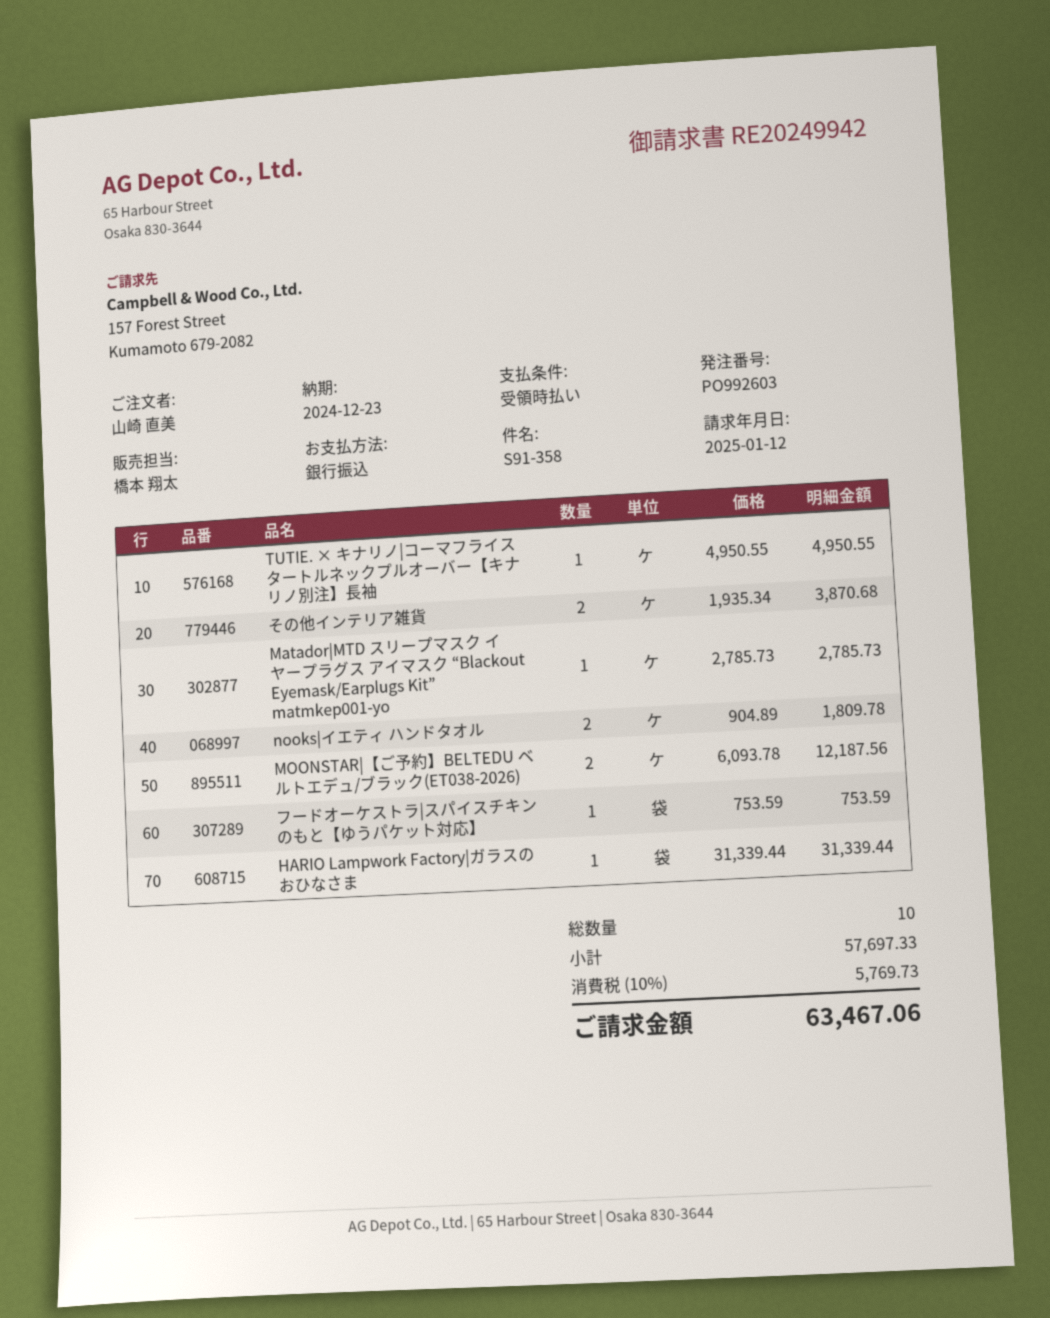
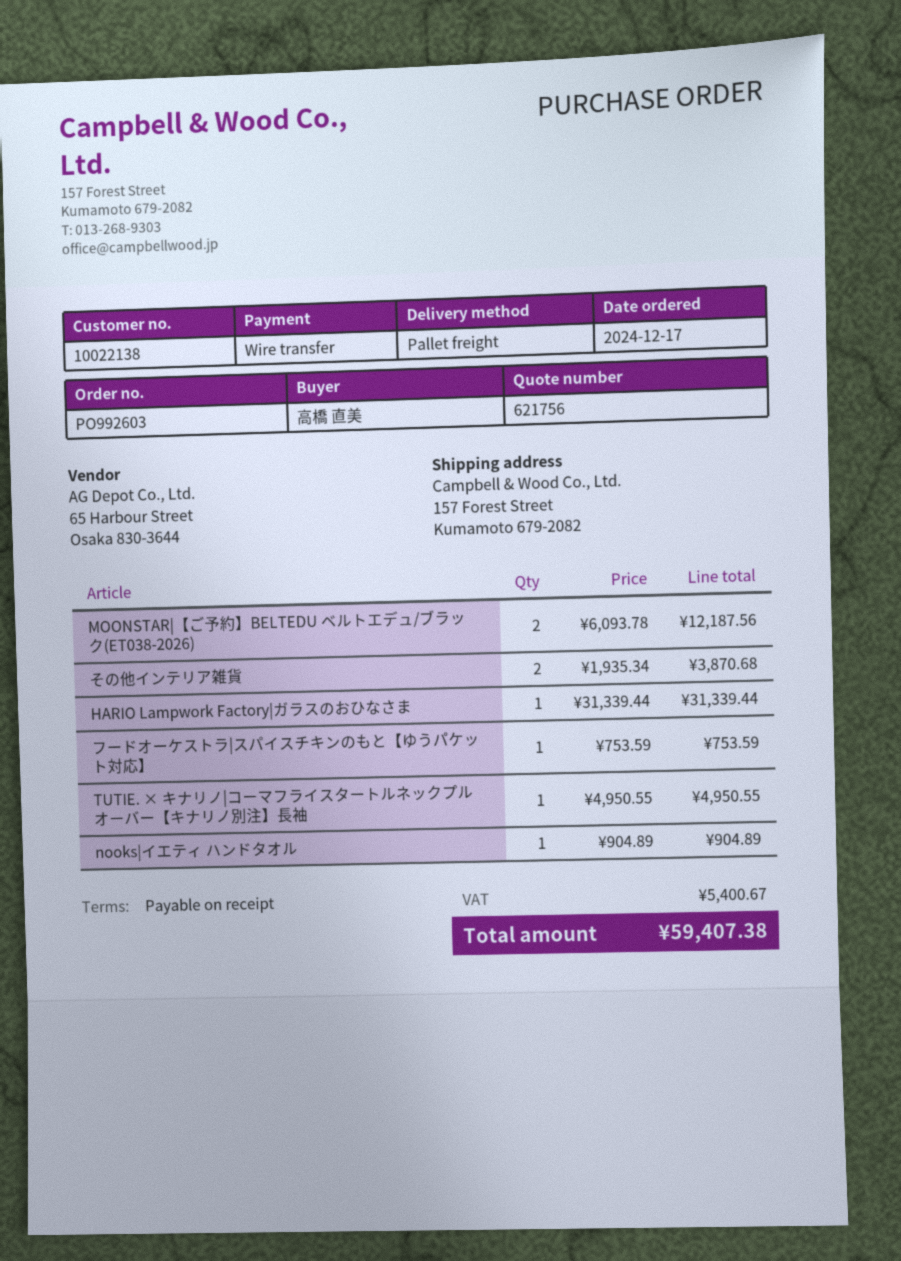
ordered by: 山崎 直美 -> 高橋 直美
Matador|MTD スリープマスク イヤープラグス アイマスク “Blackout Eyemask/Earplugs Kit” matmkep001-yo: 1 x 2785.73 = 2785.73 -> none
nooks|イエティ ハンドタオル: 2 x 904.89 = 1809.78 -> 1 x 904.89 = 904.89
tax: 5769.73 -> 5400.67
total: 63467.06 -> 59407.38

